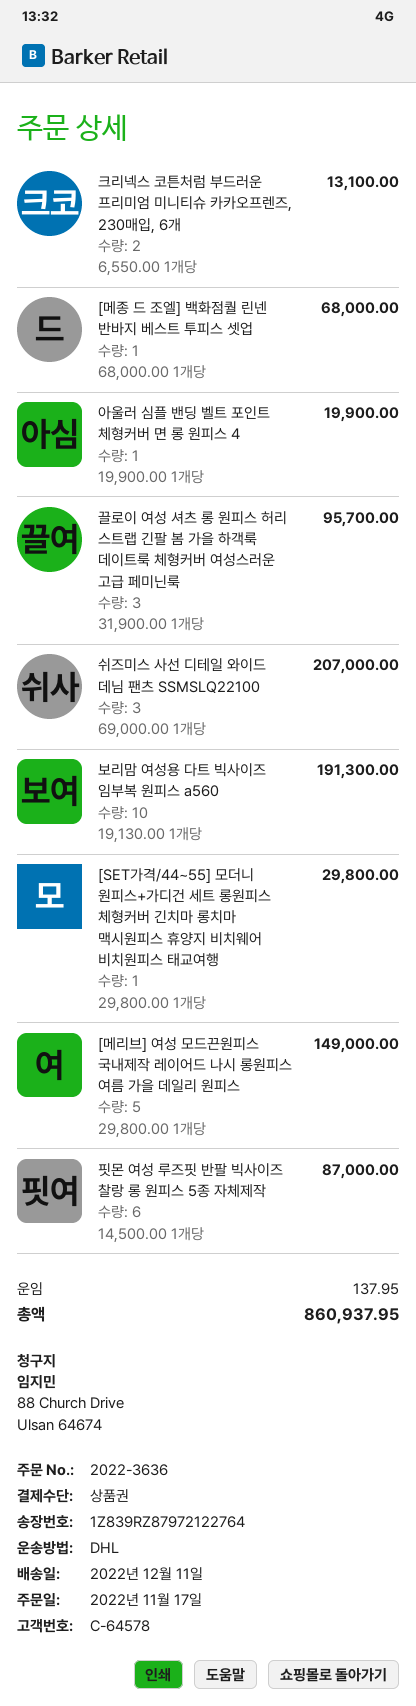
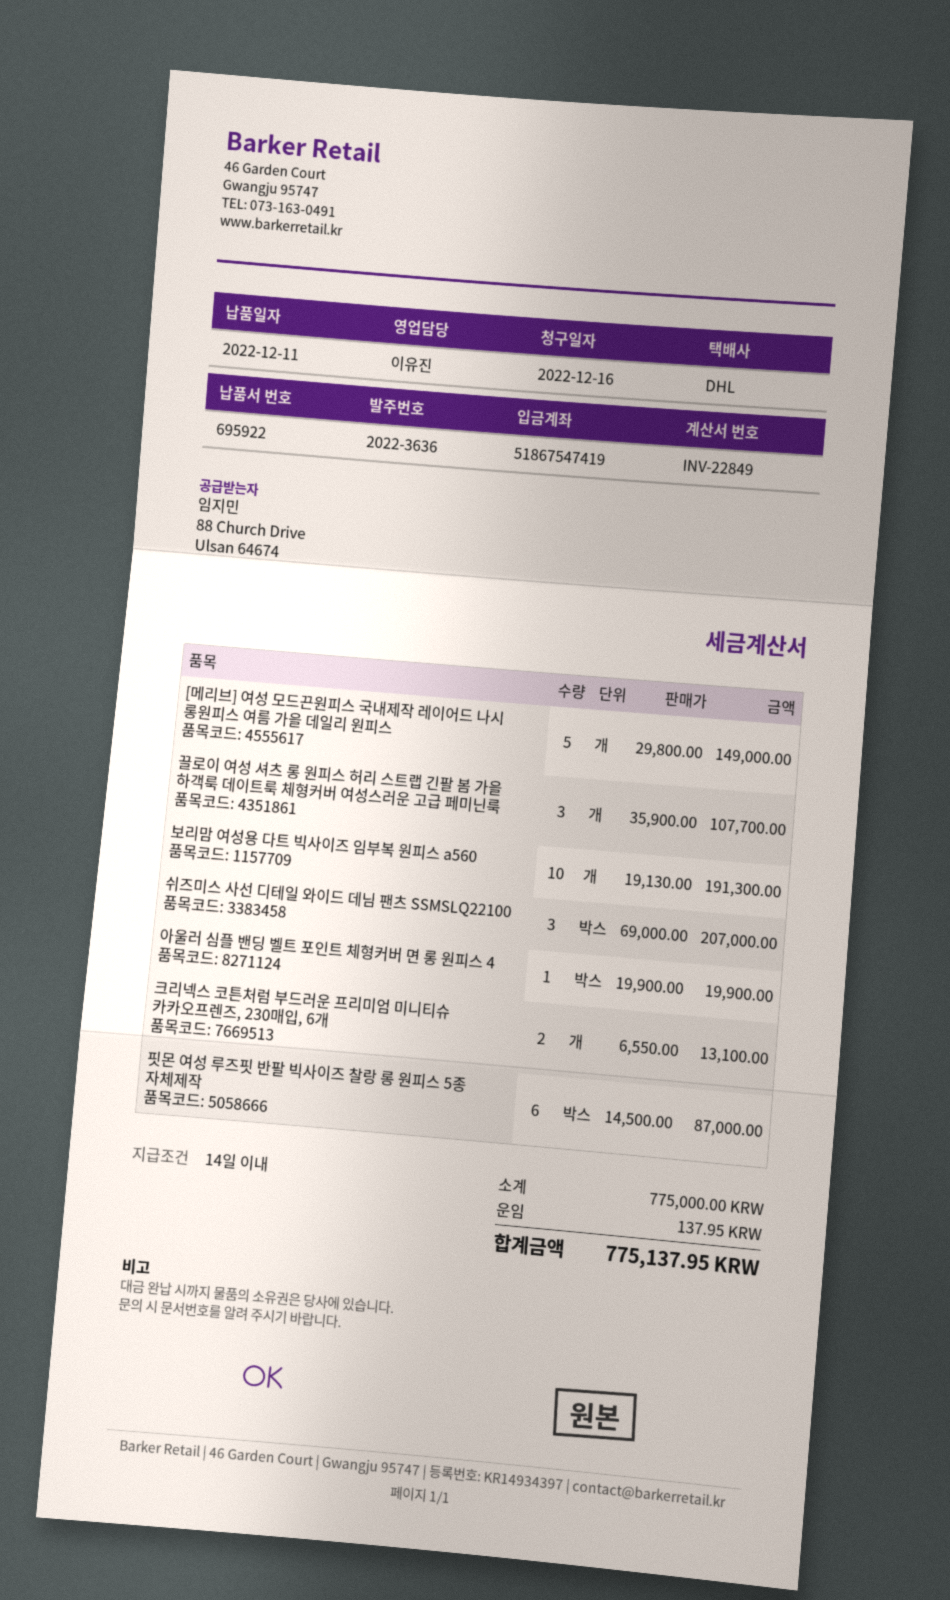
[메종 드 조엘] 백화점퀄 린넨 반바지 베스트 투피스 셋업: 1 x 68000.00 = 68000.00 -> none
끌로이 여성 셔츠 롱 원피스 허리 스트랩 긴팔 봄 가을 하객룩 데이트룩 체형커버 여성스러운 고급 페미닌룩: 3 x 31900.00 = 95700.00 -> 3 x 35900.00 = 107700.00
[SET가격/44~55] 모더니 원피스+가디건 세트 롱원피스 체형커버 긴치마 롱치마 맥시원피스 휴양지 비치웨어 비치원피스 태교여행: 1 x 29800.00 = 29800.00 -> none
total: 860937.95 -> 775137.95

